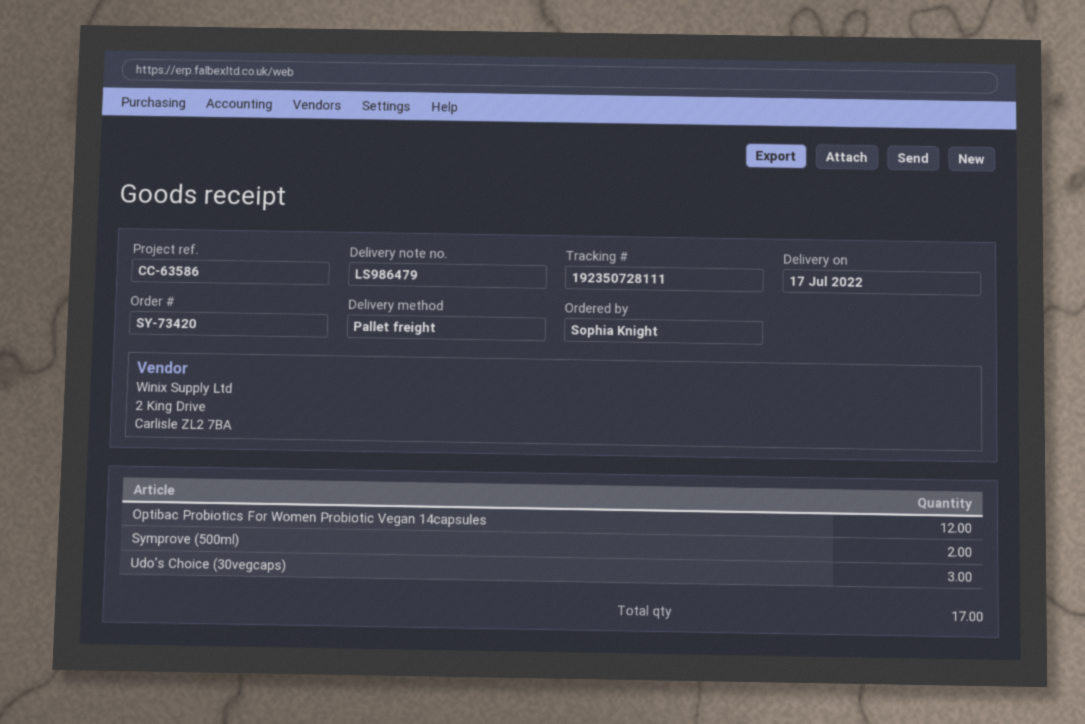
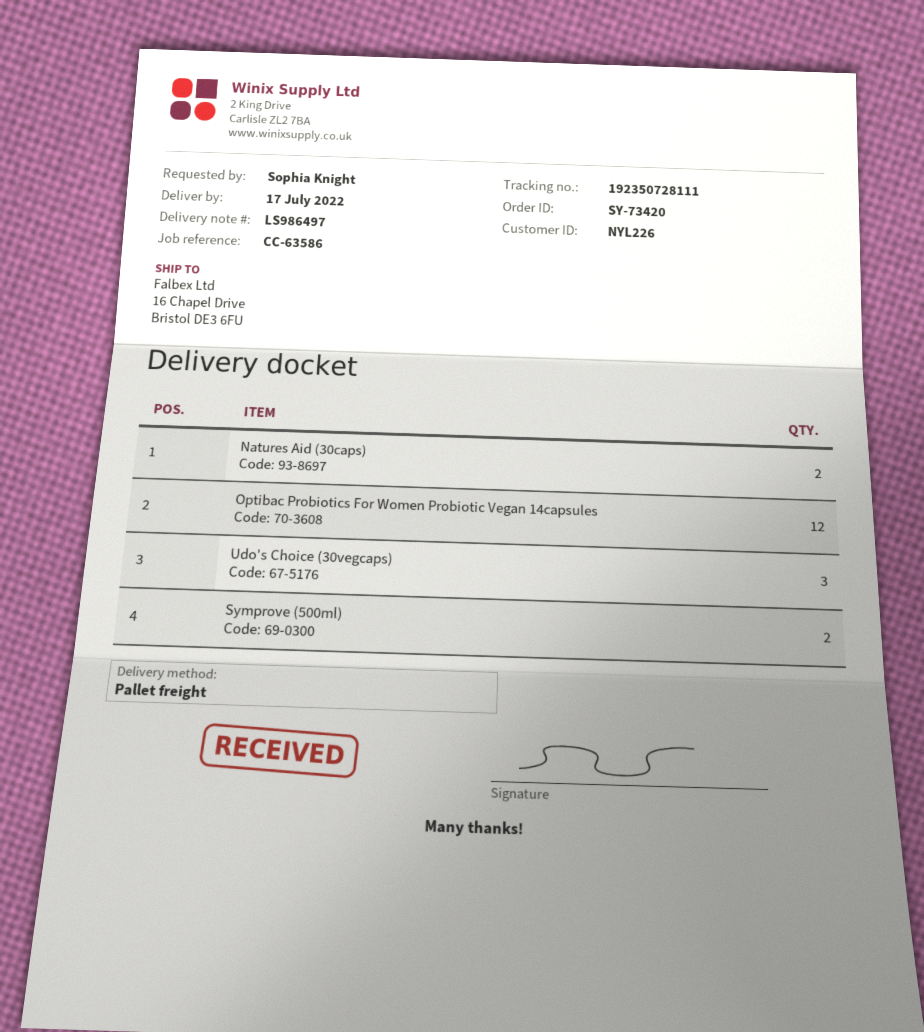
delivery note number: LS986479 -> LS986497
Natures Aid (30caps): none -> 2

